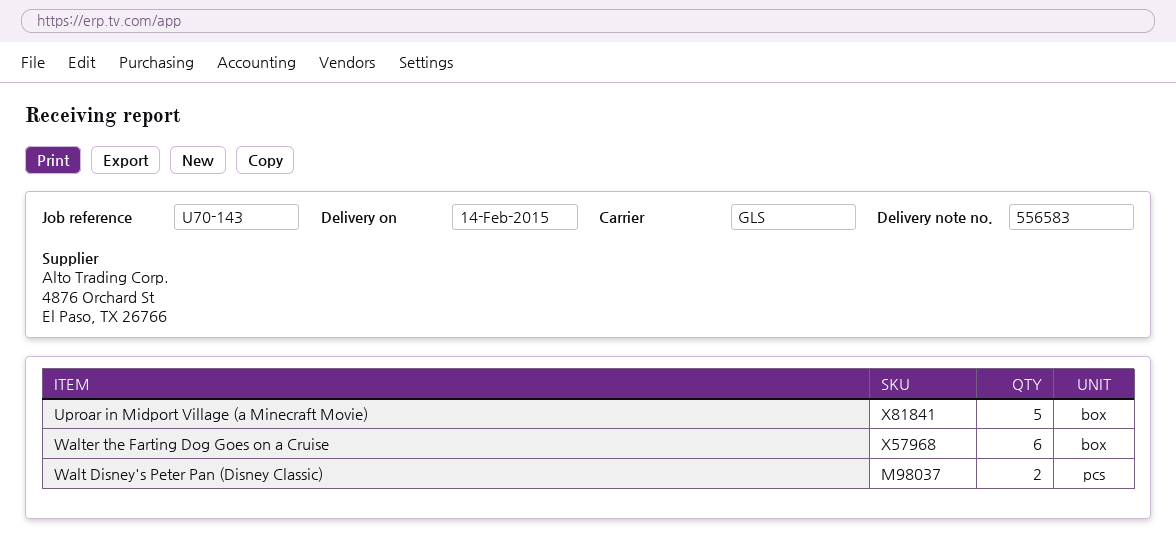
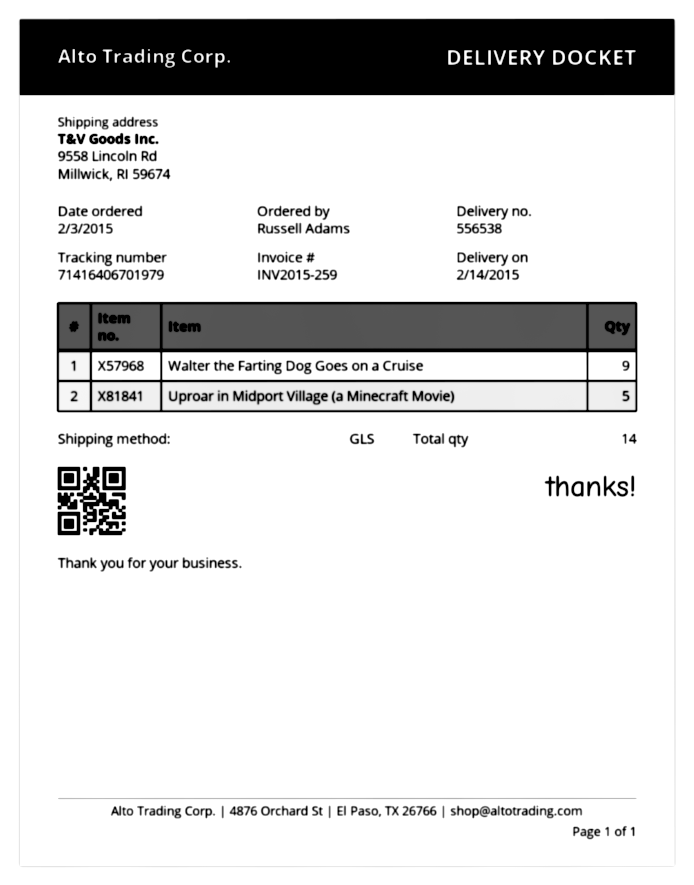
delivery note number: 556583 -> 556538
Walter the Farting Dog Goes on a Cruise: 6 -> 9
Walt Disney's Peter Pan (Disney Classic): 2 -> none

